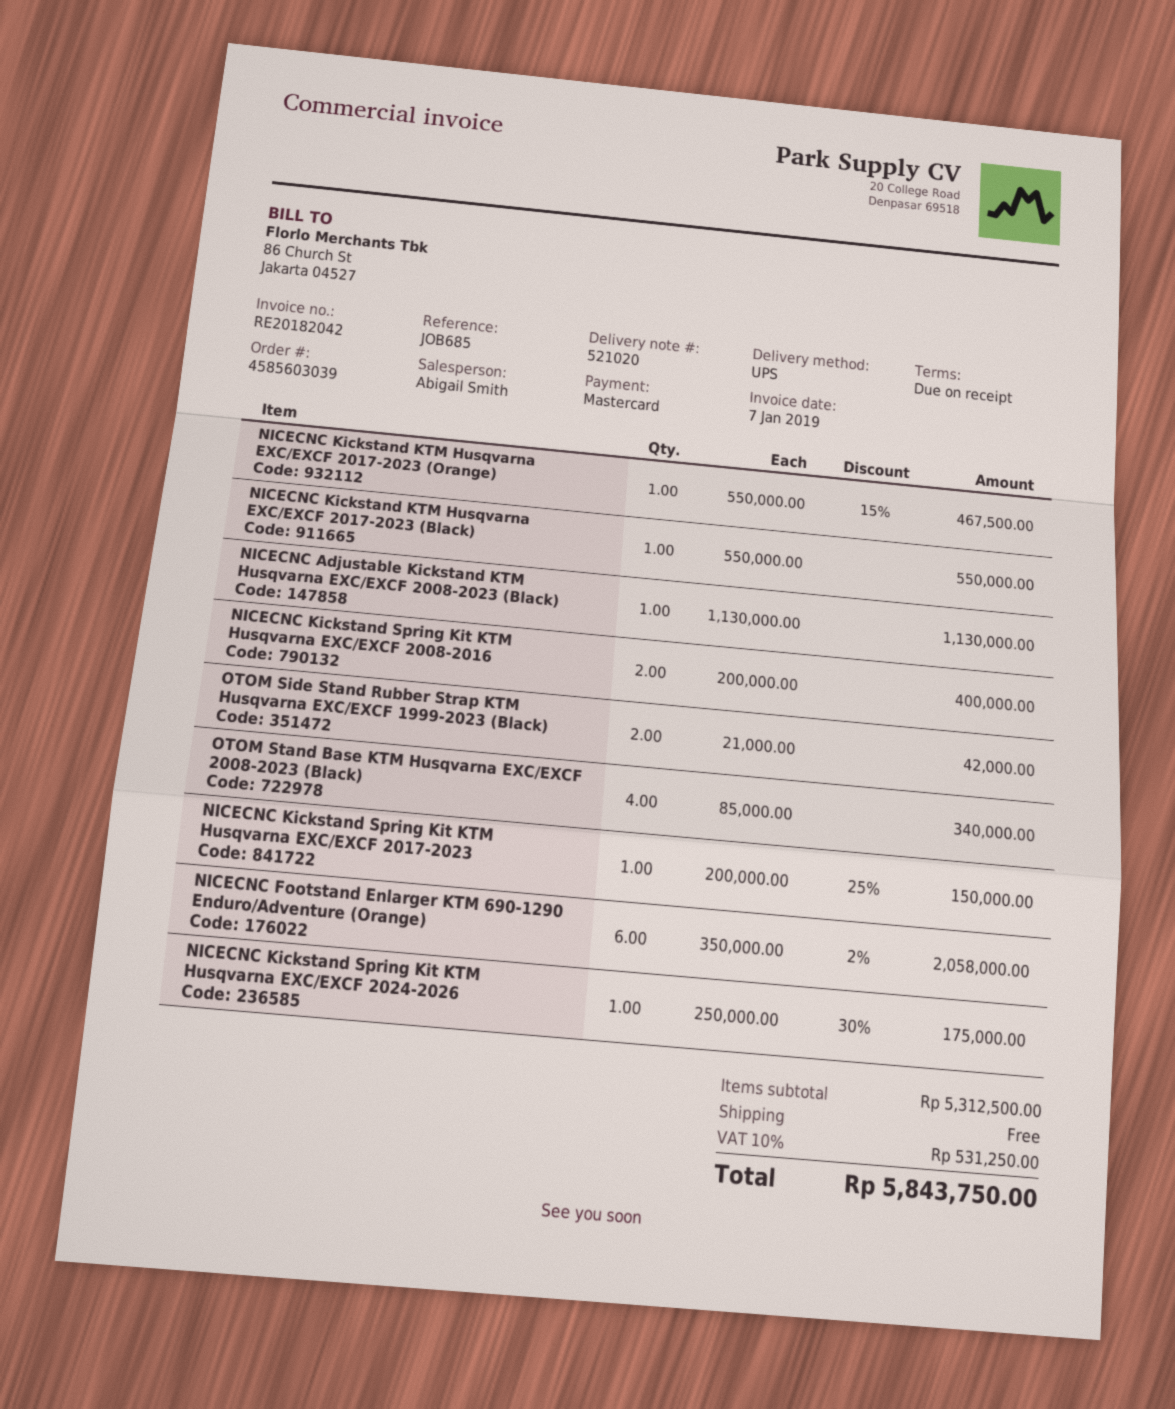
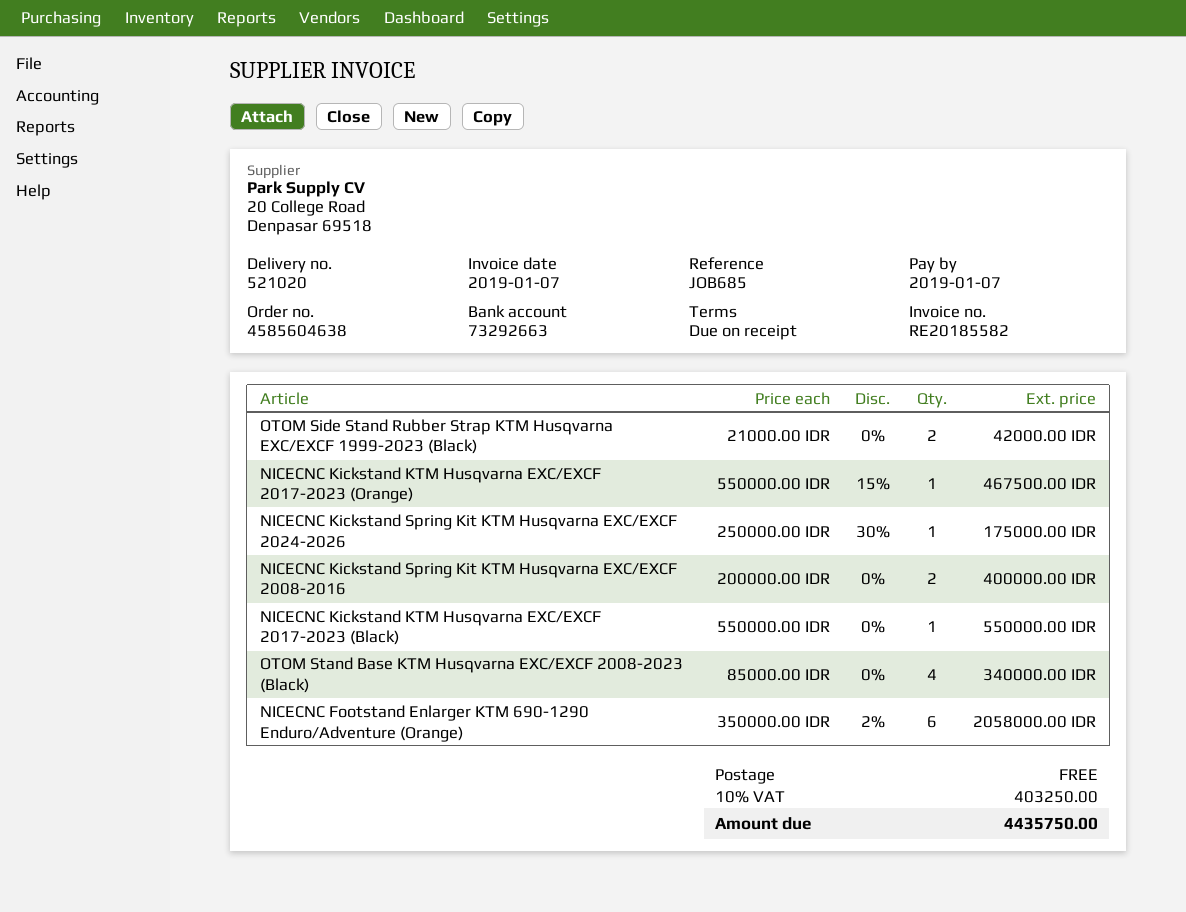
order number: 4585603039 -> 4585604638
invoice number: RE20182042 -> RE20185582
NICECNC Adjustable Kickstand KTM Husqvarna EXC/EXCF 2008-2023 (Black): 1 x 1130000.00 = 1130000.00 -> none
NICECNC Kickstand Spring Kit KTM Husqvarna EXC/EXCF 2017-2023: 1 x 200000.00 - 25% = 150000.00 -> none
tax: 10% = 531250.00 -> 10% = 403250.00
total: 5843750.00 -> 4435750.00

